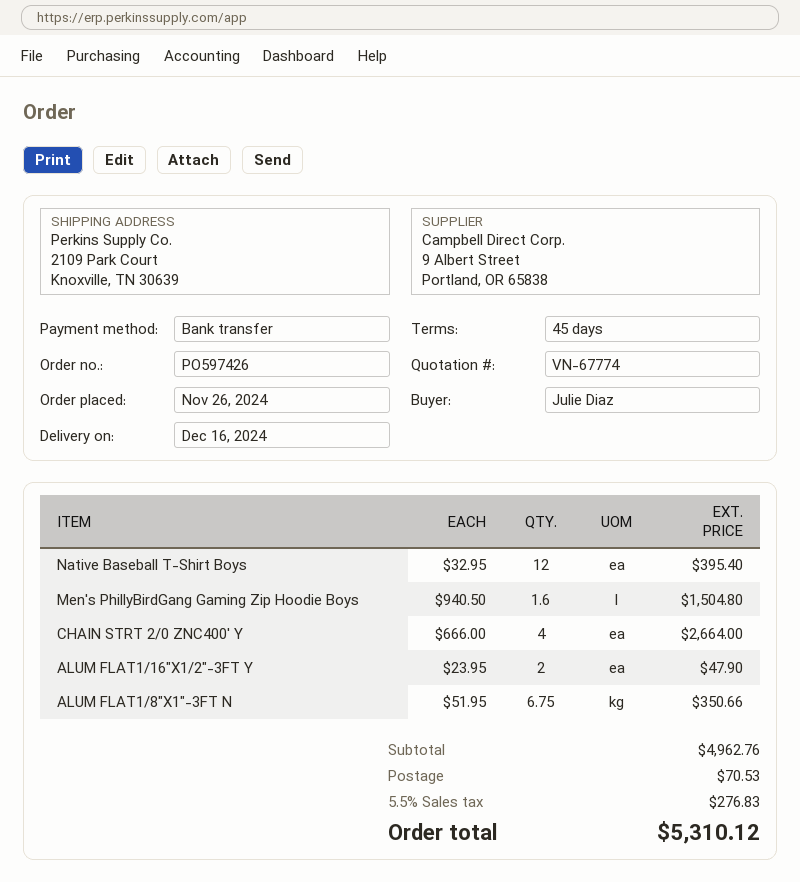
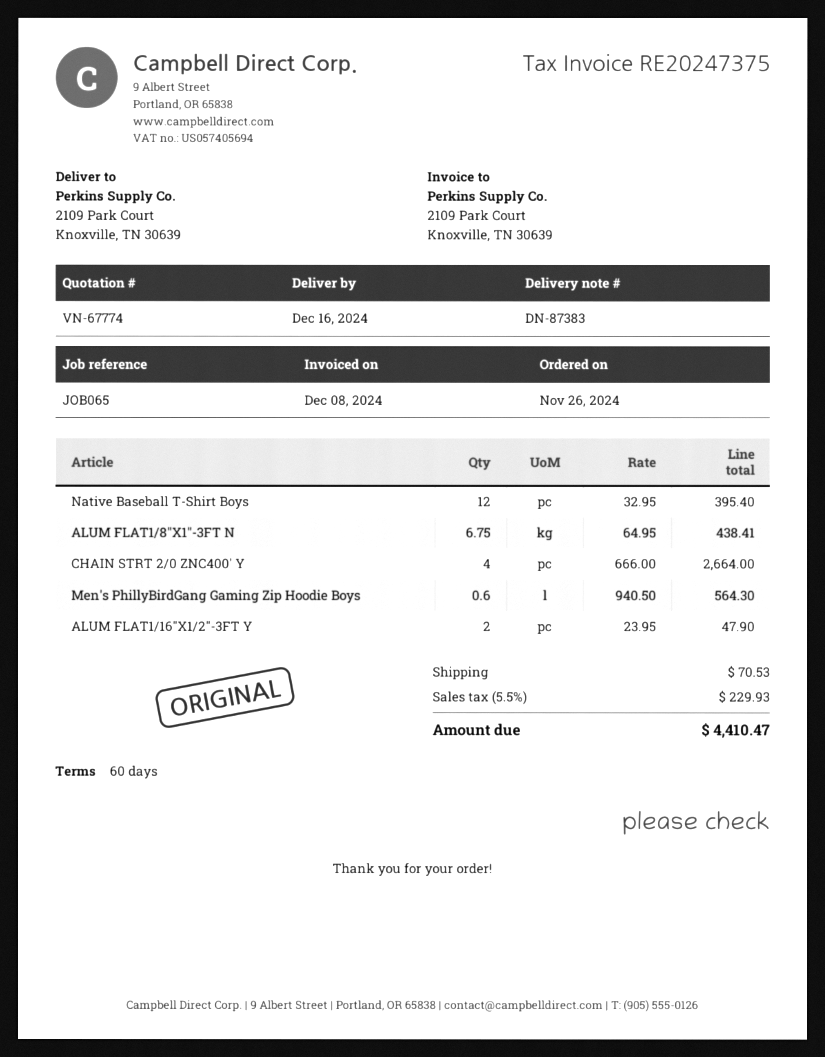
payment terms: 45 days -> 60 days
Men's PhillyBirdGang Gaming Zip Hoodie Boys: 1.6 x 940.50 = 1504.80 -> 0.6 x 940.50 = 564.30
ALUM FLAT1/8"X1"-3FT N: 6.75 x 51.95 = 350.66 -> 6.75 x 64.95 = 438.41
tax: 5.5% = 276.83 -> 5.5% = 229.93
total: 5310.12 -> 4410.47

